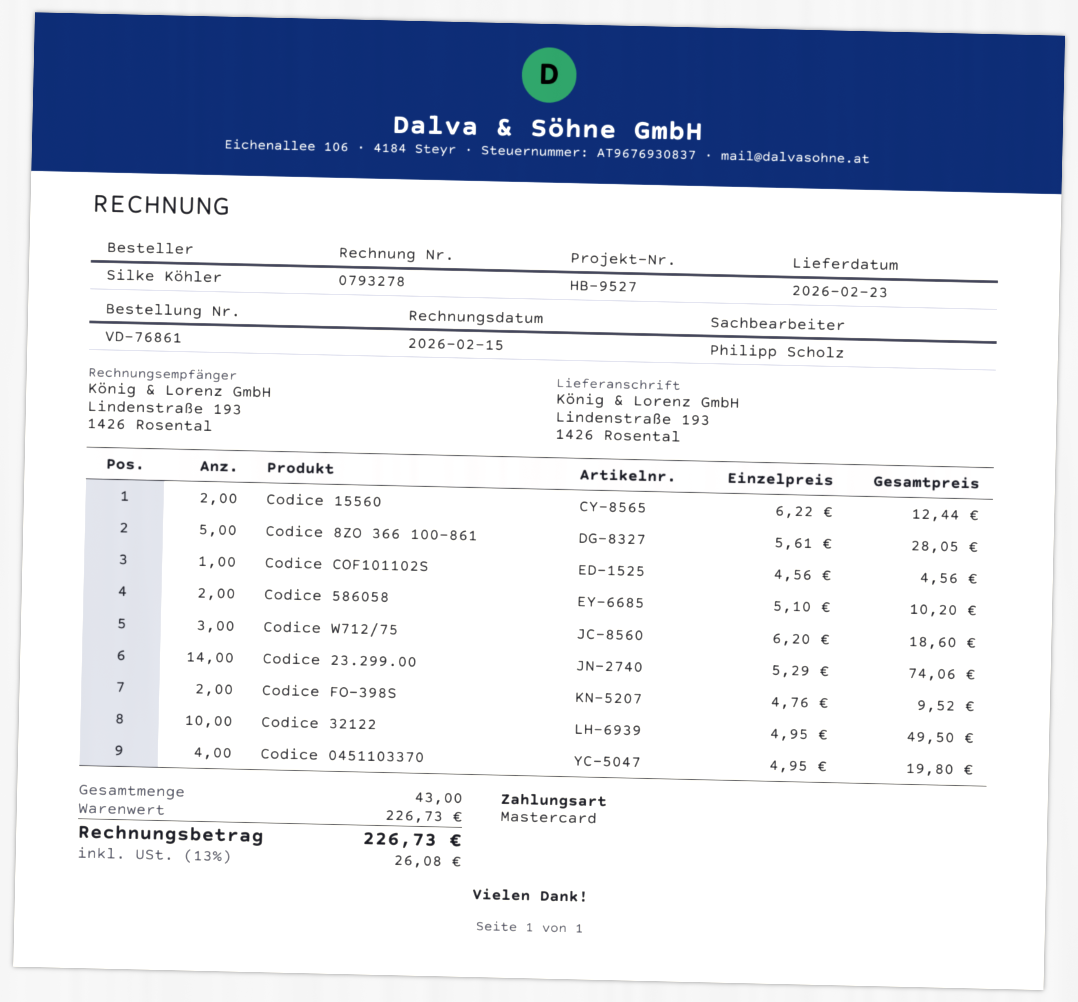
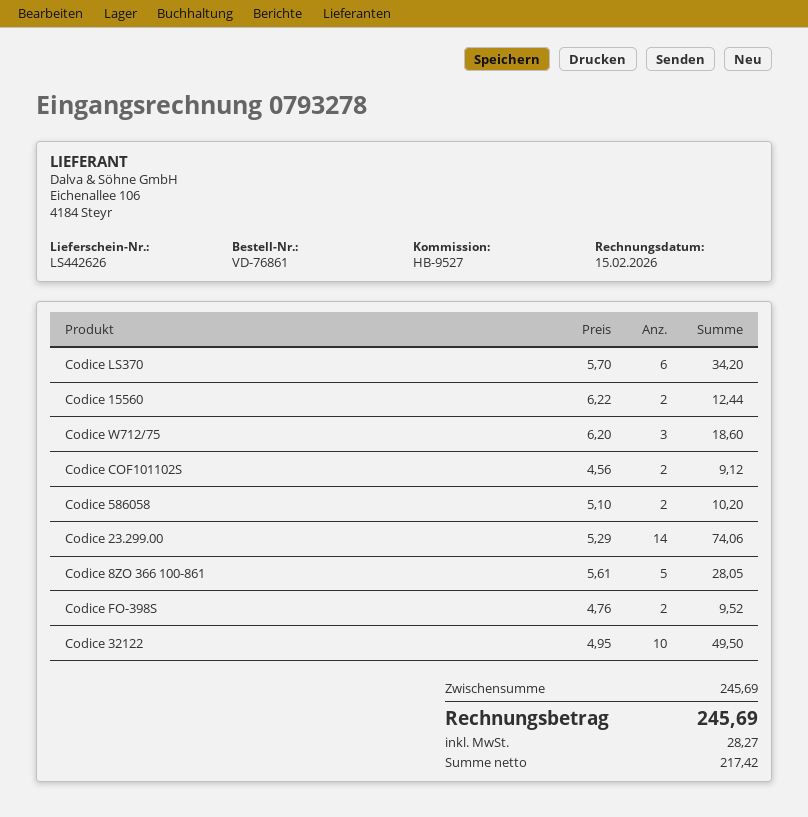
Codice COF101102S: 1 x 4.56 = 4.56 -> 2 x 4.56 = 9.12
Codice 0451103370: 4 x 4.95 = 19.80 -> none
Codice LS370: none -> 6 x 5.70 = 34.20
subtotal: 226.73 -> 245.69
tax: 26.08 -> 28.27
total: 226.73 -> 245.69

